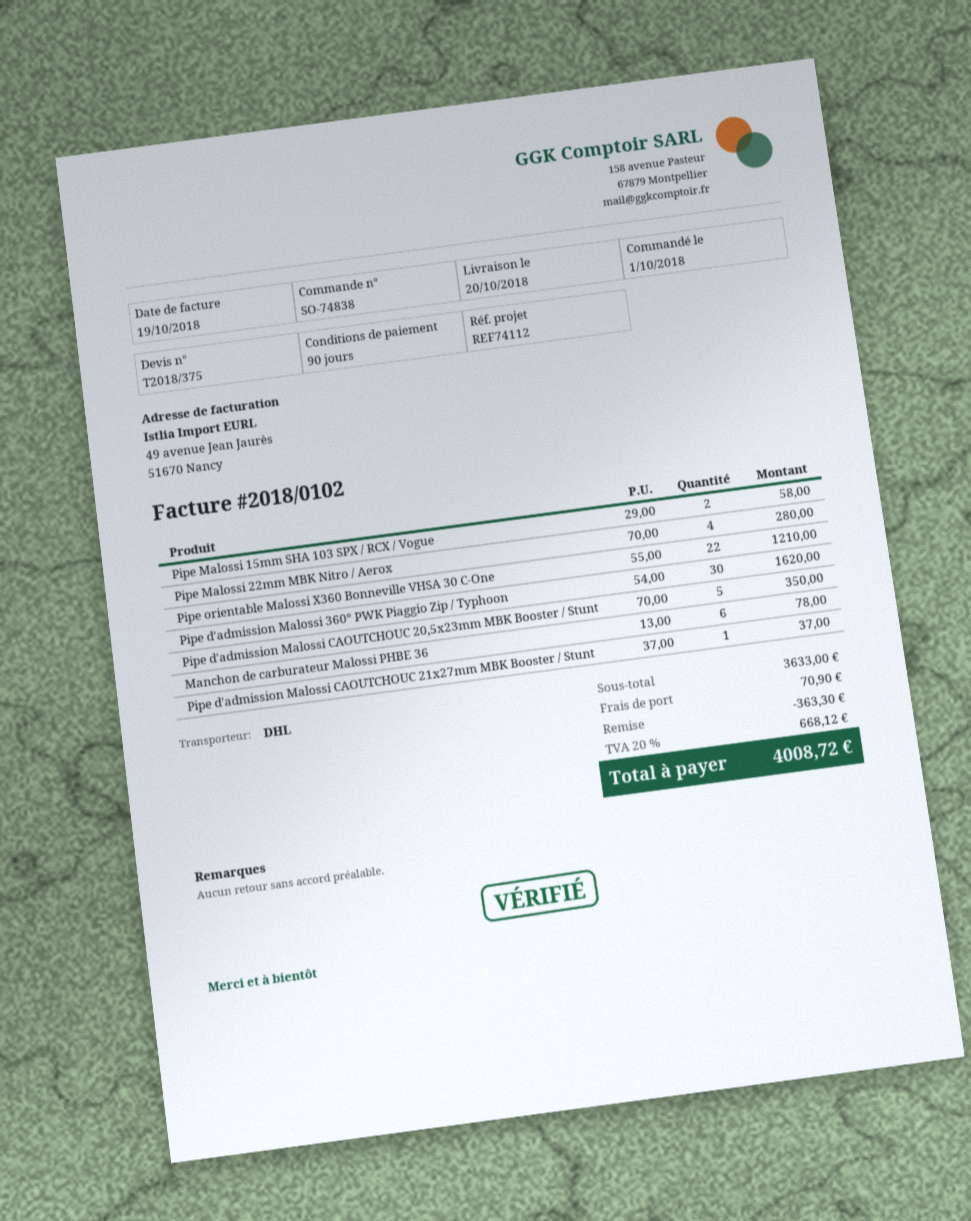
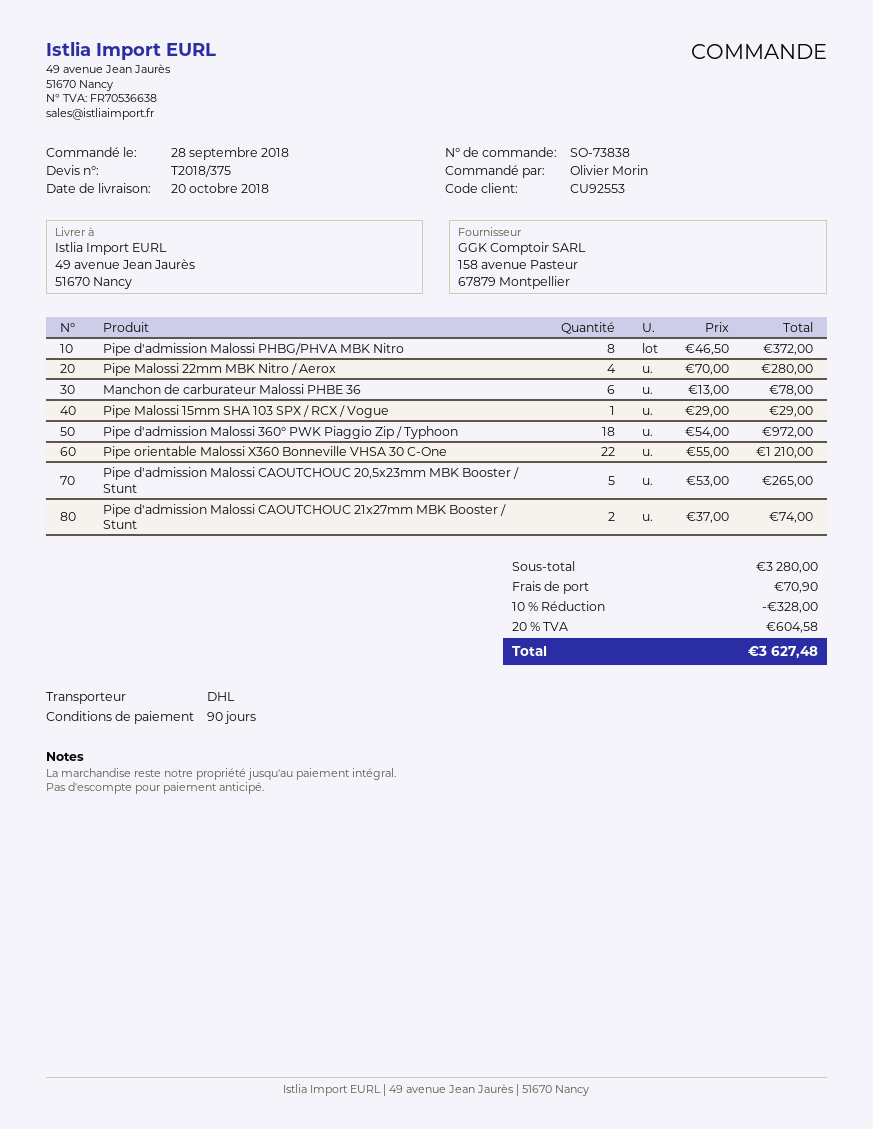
order number: SO-74838 -> SO-73838
order date: 2018-10-01 -> 2018-09-28
Pipe Malossi 15mm SHA 103 SPX / RCX / Vogue: 2 x 29.00 = 58.00 -> 1 x 29.00 = 29.00
Pipe d'admission Malossi 360° PWK Piaggio Zip / Typhoon: 30 x 54.00 = 1620.00 -> 18 x 54.00 = 972.00
Pipe d'admission Malossi CAOUTCHOUC 20,5x23mm MBK Booster / Stunt: 5 x 70.00 = 350.00 -> 5 x 53.00 = 265.00
Pipe d'admission Malossi CAOUTCHOUC 21x27mm MBK Booster / Stunt: 1 x 37.00 = 37.00 -> 2 x 37.00 = 74.00
Pipe d'admission Malossi PHBG/PHVA MBK Nitro: none -> 8 x 46.50 = 372.00
subtotal: 3633.00 -> 3280.00
discount: 363.30 -> 328.00
tax: 20% = 668.12 -> 20% = 604.58
total: 4008.72 -> 3627.48

